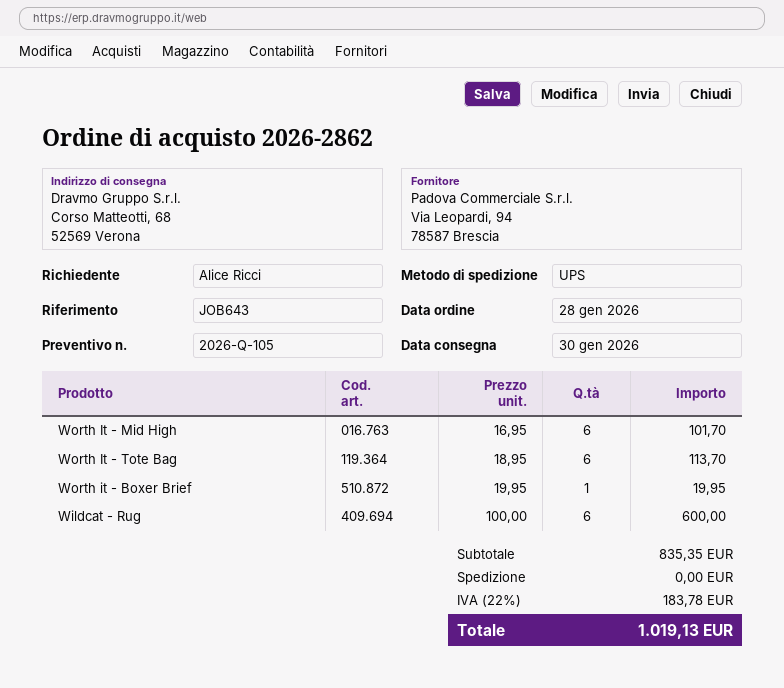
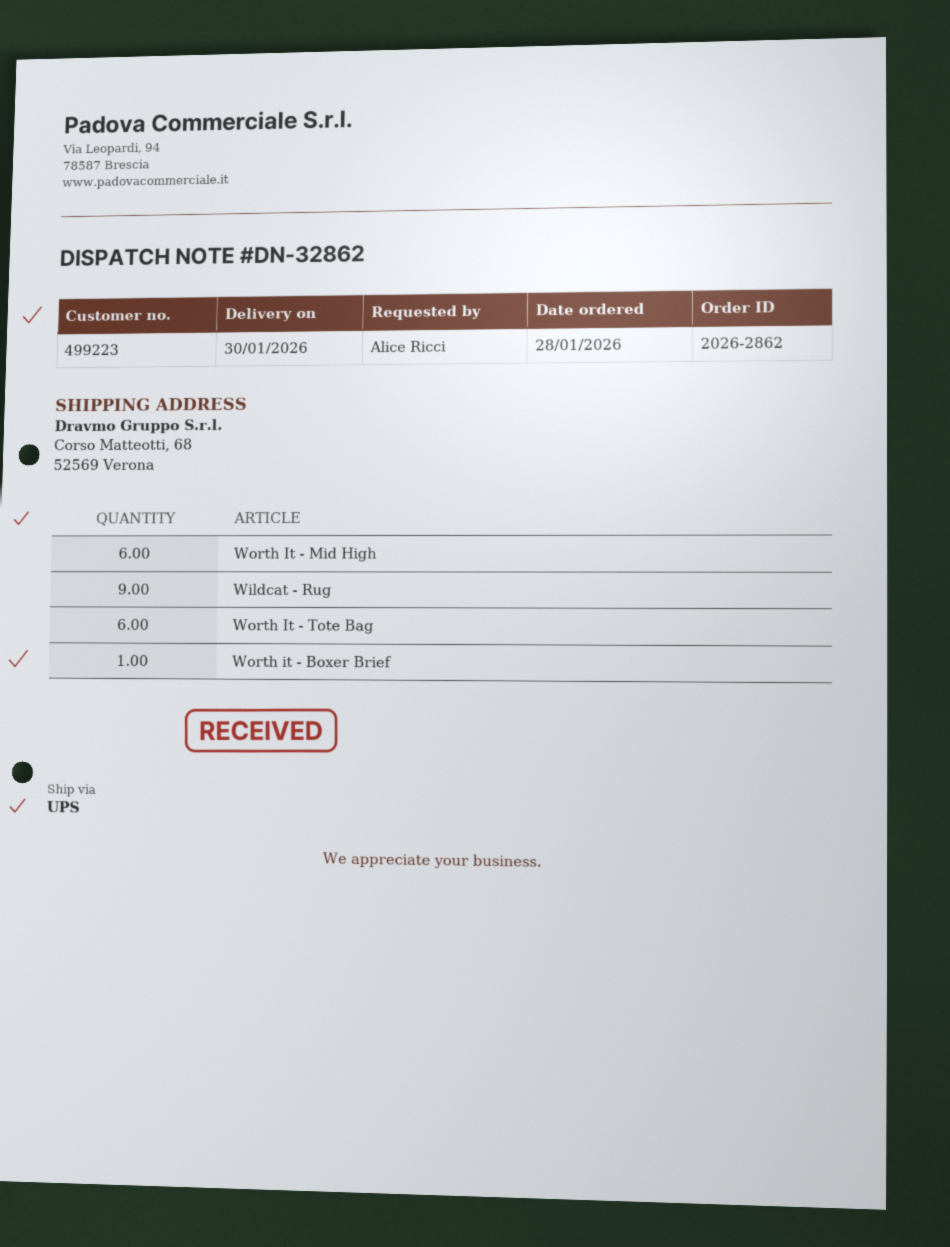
Wildcat - Rug: 6 -> 9

